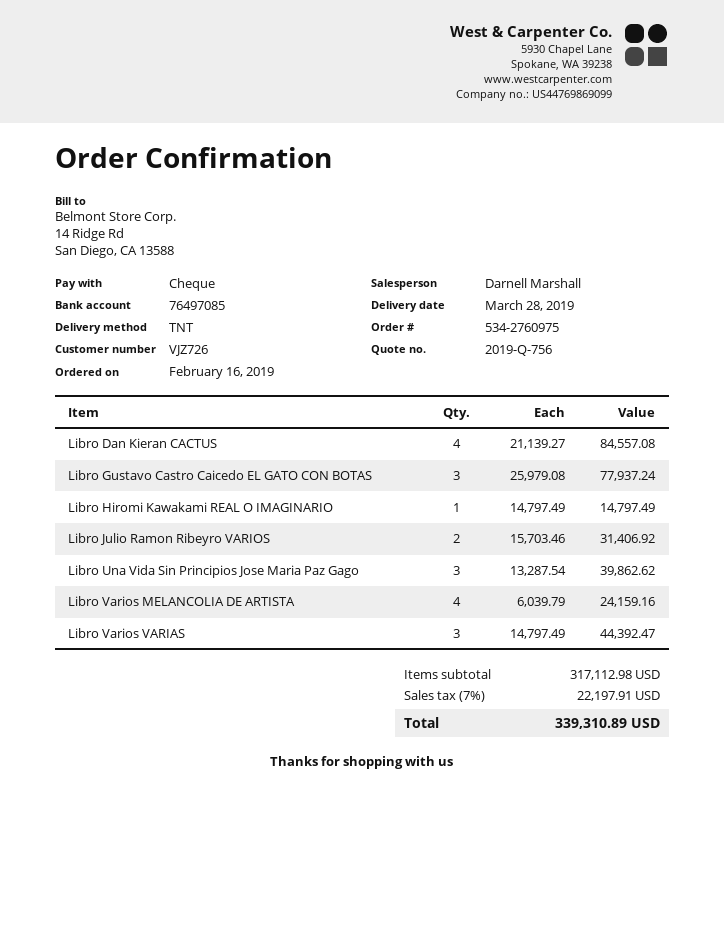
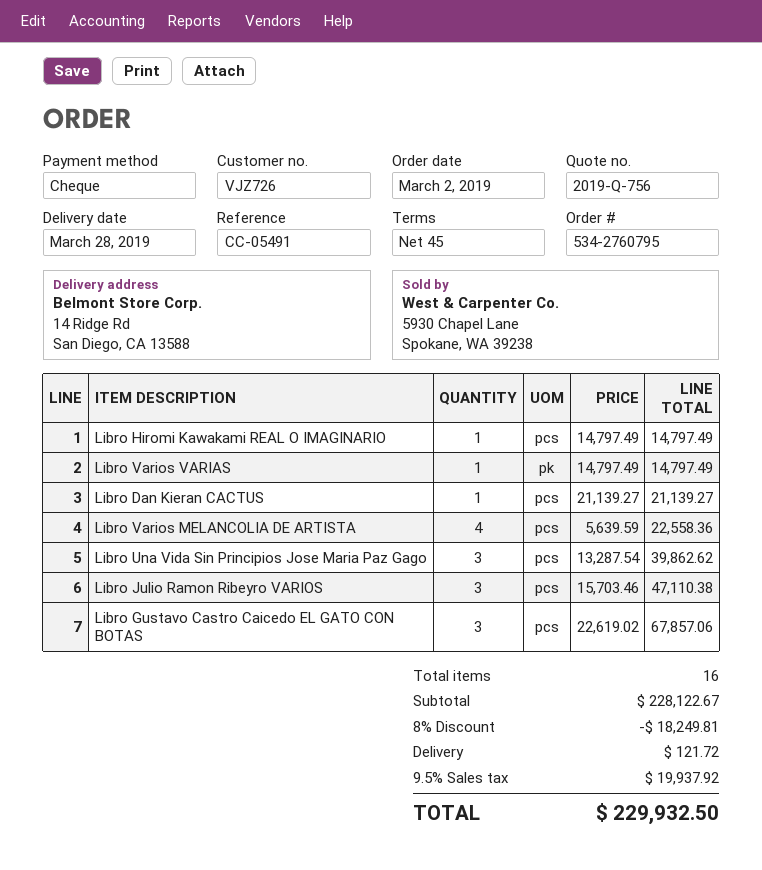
order number: 534-2760975 -> 534-2760795
order date: 2019-02-16 -> 2019-03-02
Libro Dan Kieran CACTUS: 4 x 21139.27 = 84557.08 -> 1 x 21139.27 = 21139.27
Libro Gustavo Castro Caicedo EL GATO CON BOTAS: 3 x 25979.08 = 77937.24 -> 3 x 22619.02 = 67857.06
Libro Julio Ramon Ribeyro VARIOS: 2 x 15703.46 = 31406.92 -> 3 x 15703.46 = 47110.38
Libro Varios MELANCOLIA DE ARTISTA: 4 x 6039.79 = 24159.16 -> 4 x 5639.59 = 22558.36
Libro Varios VARIAS: 3 x 14797.49 = 44392.47 -> 1 x 14797.49 = 14797.49
subtotal: 317112.98 -> 228122.67
discount: none -> 8% = 18249.81
shipping: none -> 121.72
tax: 7% = 22197.91 -> 9.5% = 19937.92
total: 339310.89 -> 229932.50

